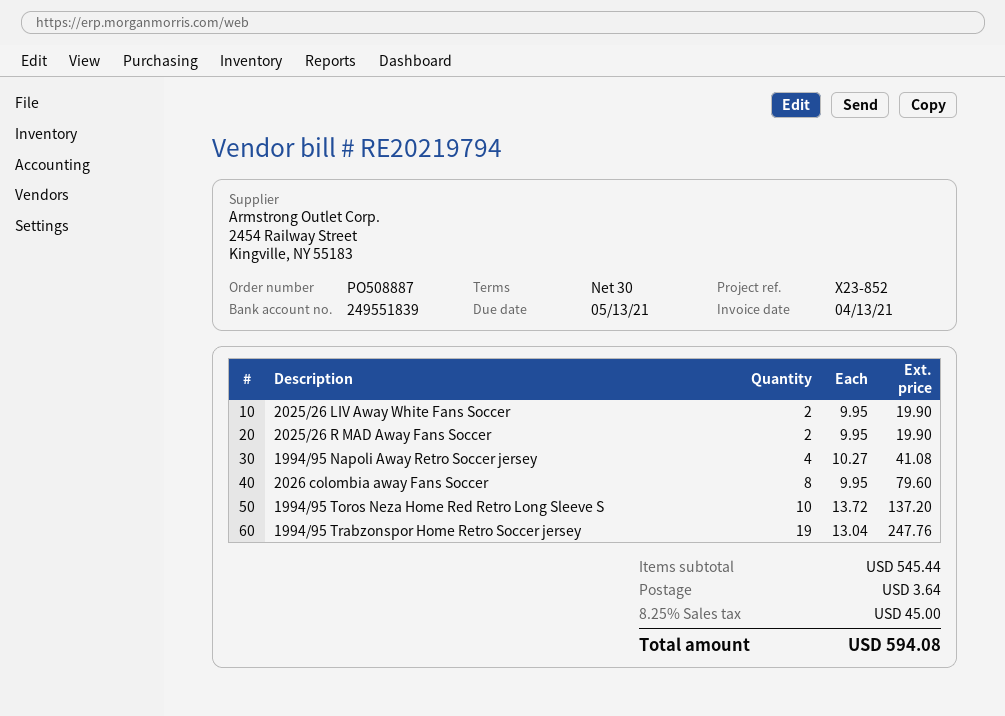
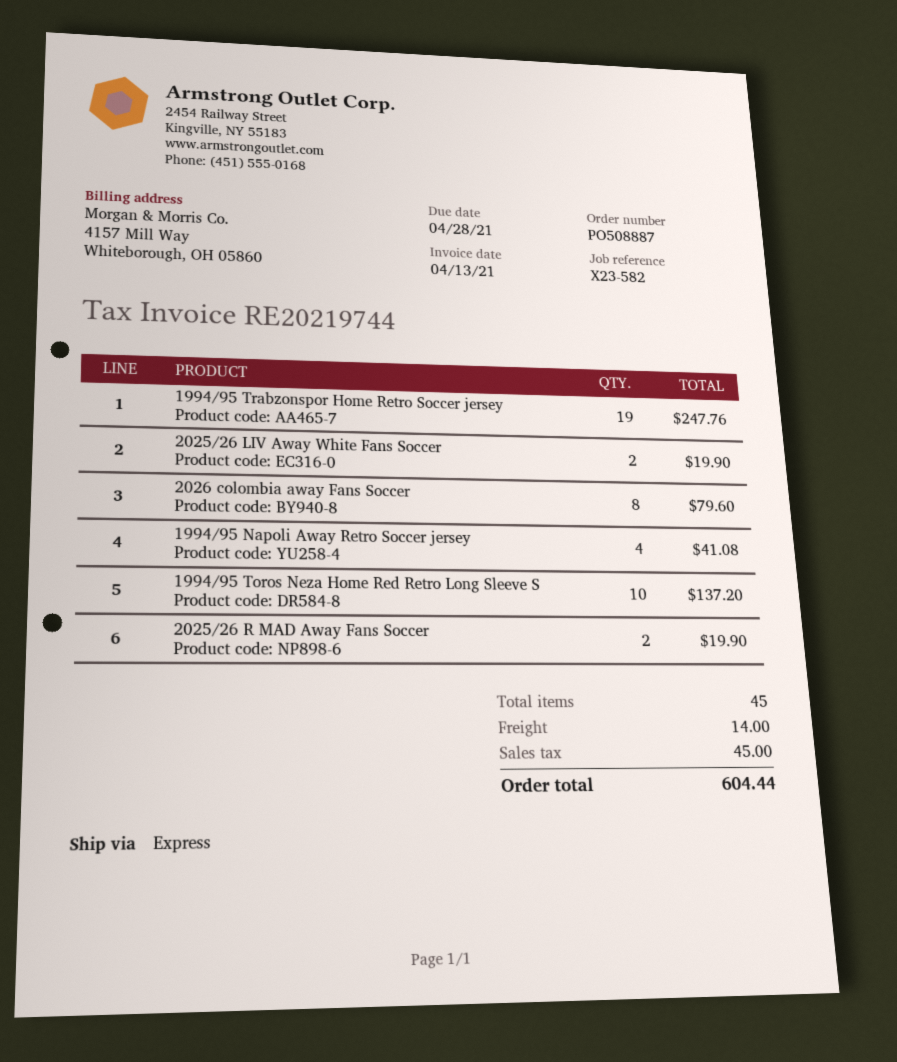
invoice number: RE20219794 -> RE20219744
due date: 2021-05-13 -> 2021-04-28
reference: X23-852 -> X23-582
shipping: 3.64 -> 14.00
total: 594.08 -> 604.44

